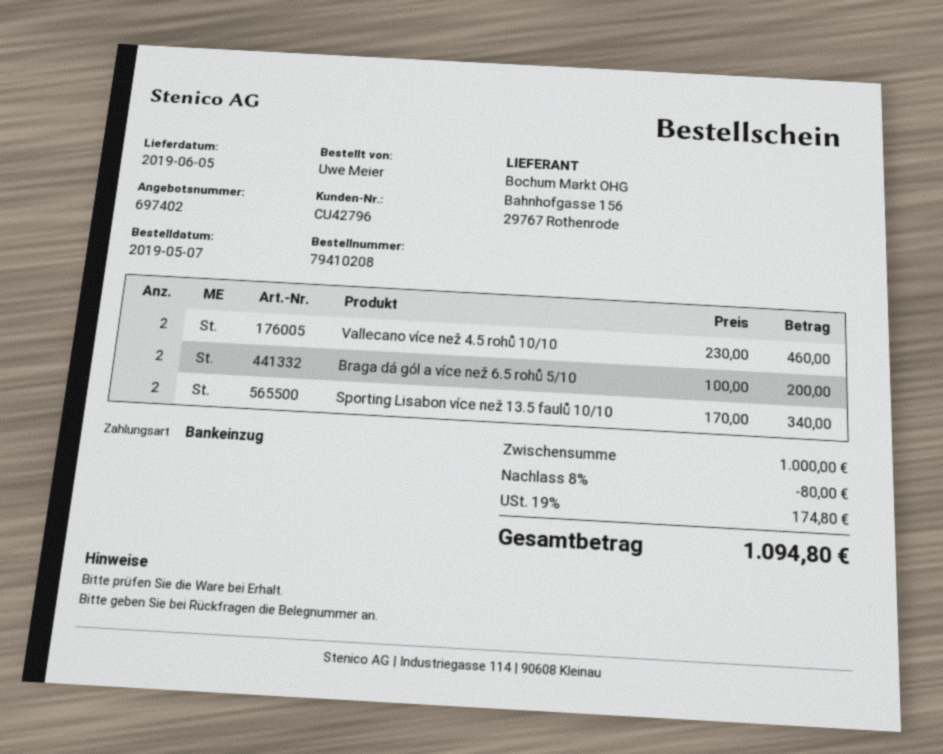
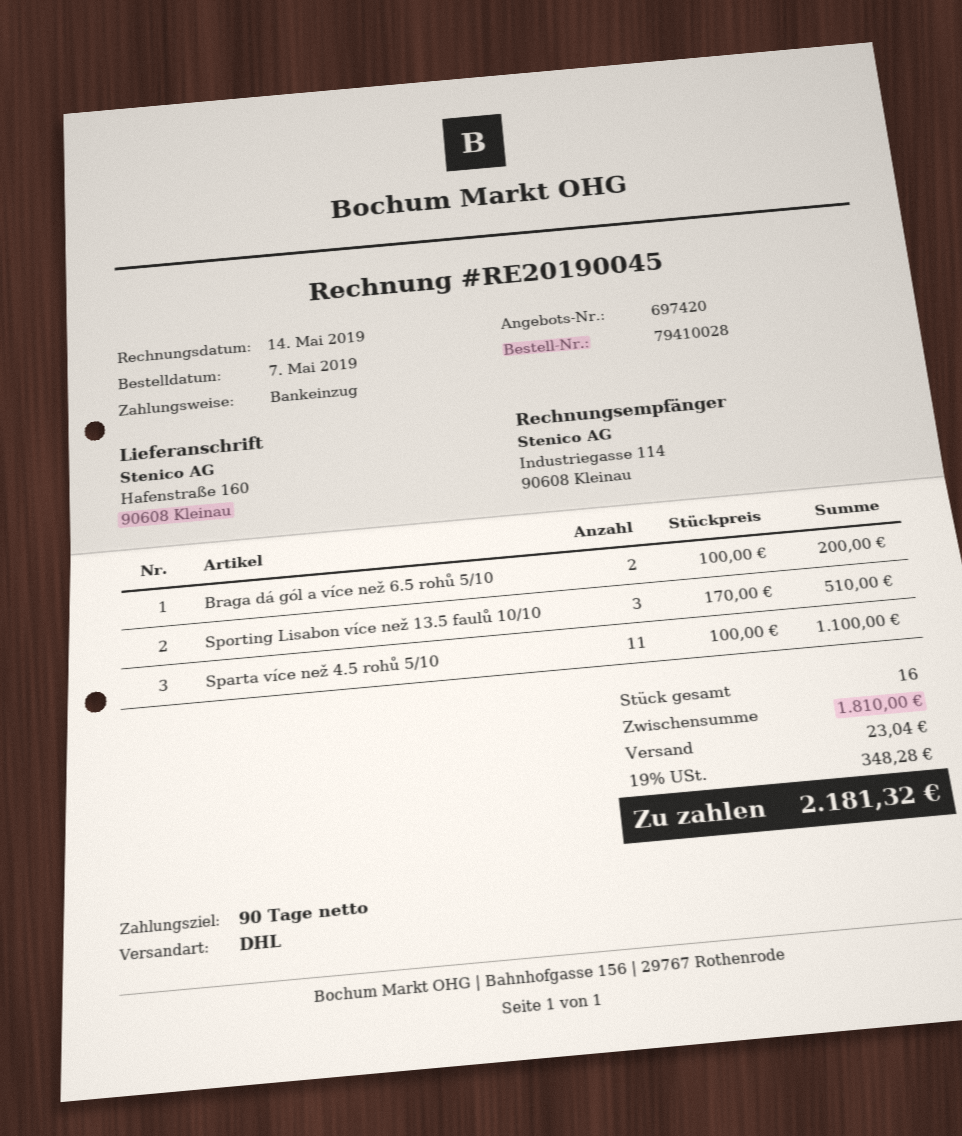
quote number: 697402 -> 697420
order number: 79410208 -> 79410028
Vallecano více než 4.5 rohů 10/10: 2 x 230.00 = 460.00 -> none
Sporting Lisabon více než 13.5 faulů 10/10: 2 x 170.00 = 340.00 -> 3 x 170.00 = 510.00
Sparta více než 4.5 rohů 5/10: none -> 11 x 100.00 = 1100.00
subtotal: 1000.00 -> 1810.00
discount: 8% = 80.00 -> none
shipping: none -> 23.04
tax: 19% = 174.80 -> 19% = 348.28
total: 1094.80 -> 2181.32

